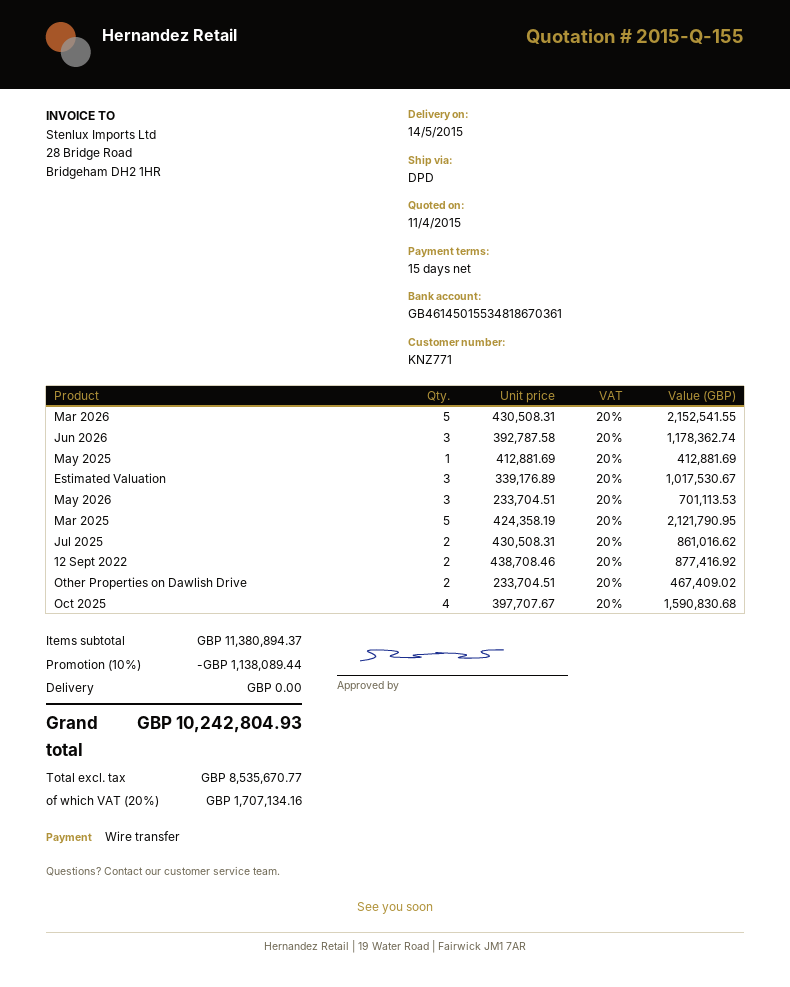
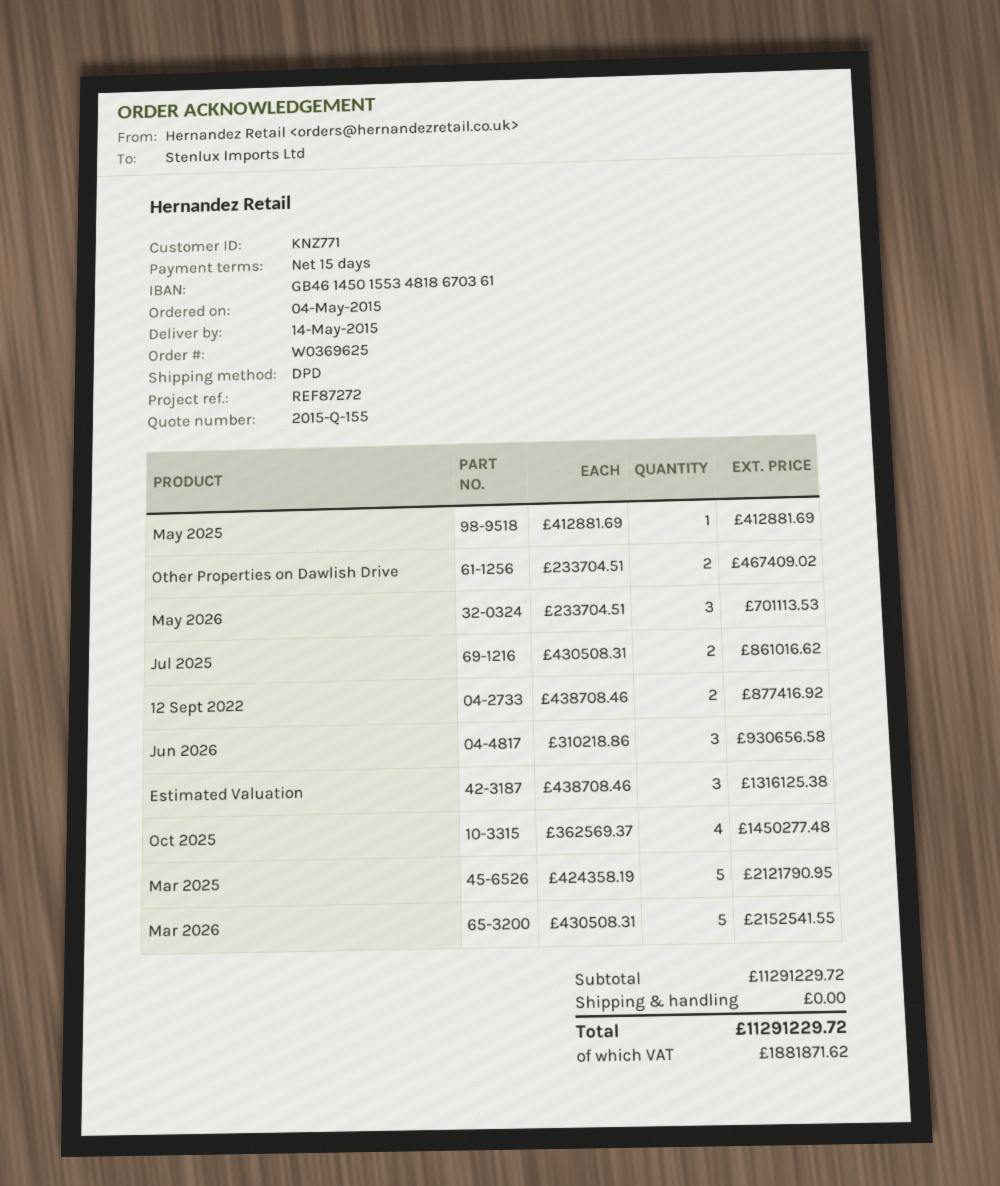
Jun 2026: 3 x 392787.58 = 1178362.74 -> 3 x 310218.86 = 930656.58
Estimated Valuation: 3 x 339176.89 = 1017530.67 -> 3 x 438708.46 = 1316125.38
Oct 2025: 4 x 397707.67 = 1590830.68 -> 4 x 362569.37 = 1450277.48
subtotal: 11380894.37 -> 11291229.72
discount: 10% = 1138089.44 -> none
tax: 1707134.16 -> 1881871.62
total: 10242804.93 -> 11291229.72

